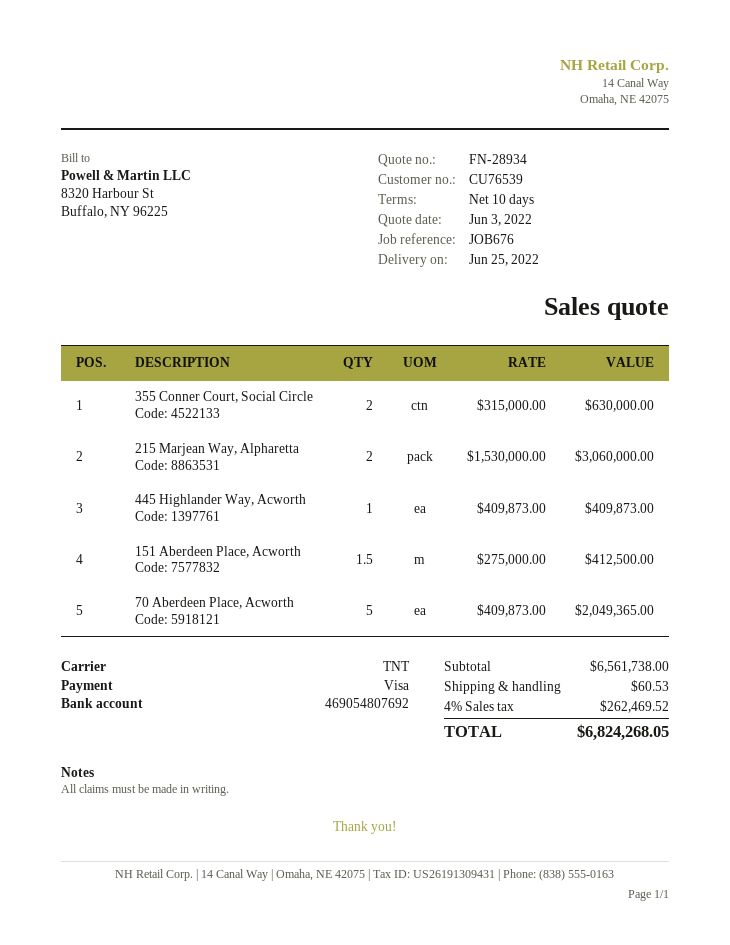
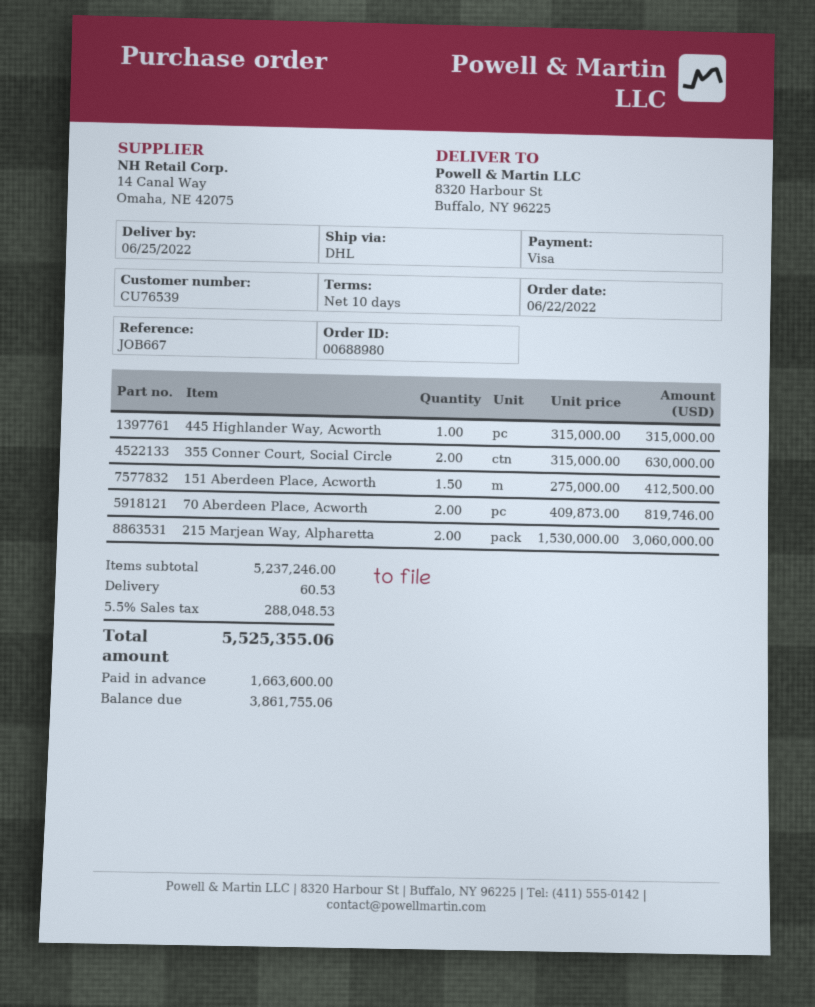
reference: JOB676 -> JOB667
shipping method: TNT -> DHL
445 Highlander Way, Acworth: 1 x 409873.00 = 409873.00 -> 1 x 315000.00 = 315000.00
70 Aberdeen Place, Acworth: 5 x 409873.00 = 2049365.00 -> 2 x 409873.00 = 819746.00
subtotal: 6561738.00 -> 5237246.00
tax: 4% = 262469.52 -> 5.5% = 288048.53
total: 6824268.05 -> 5525355.06

